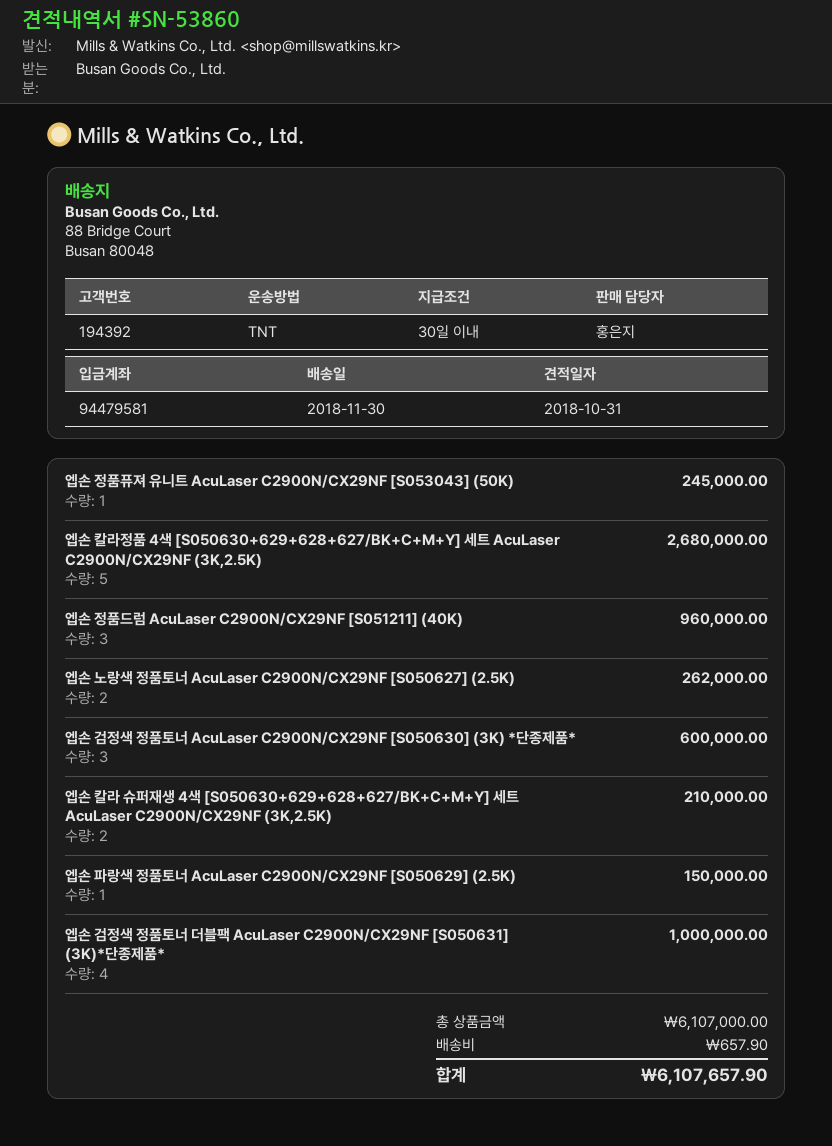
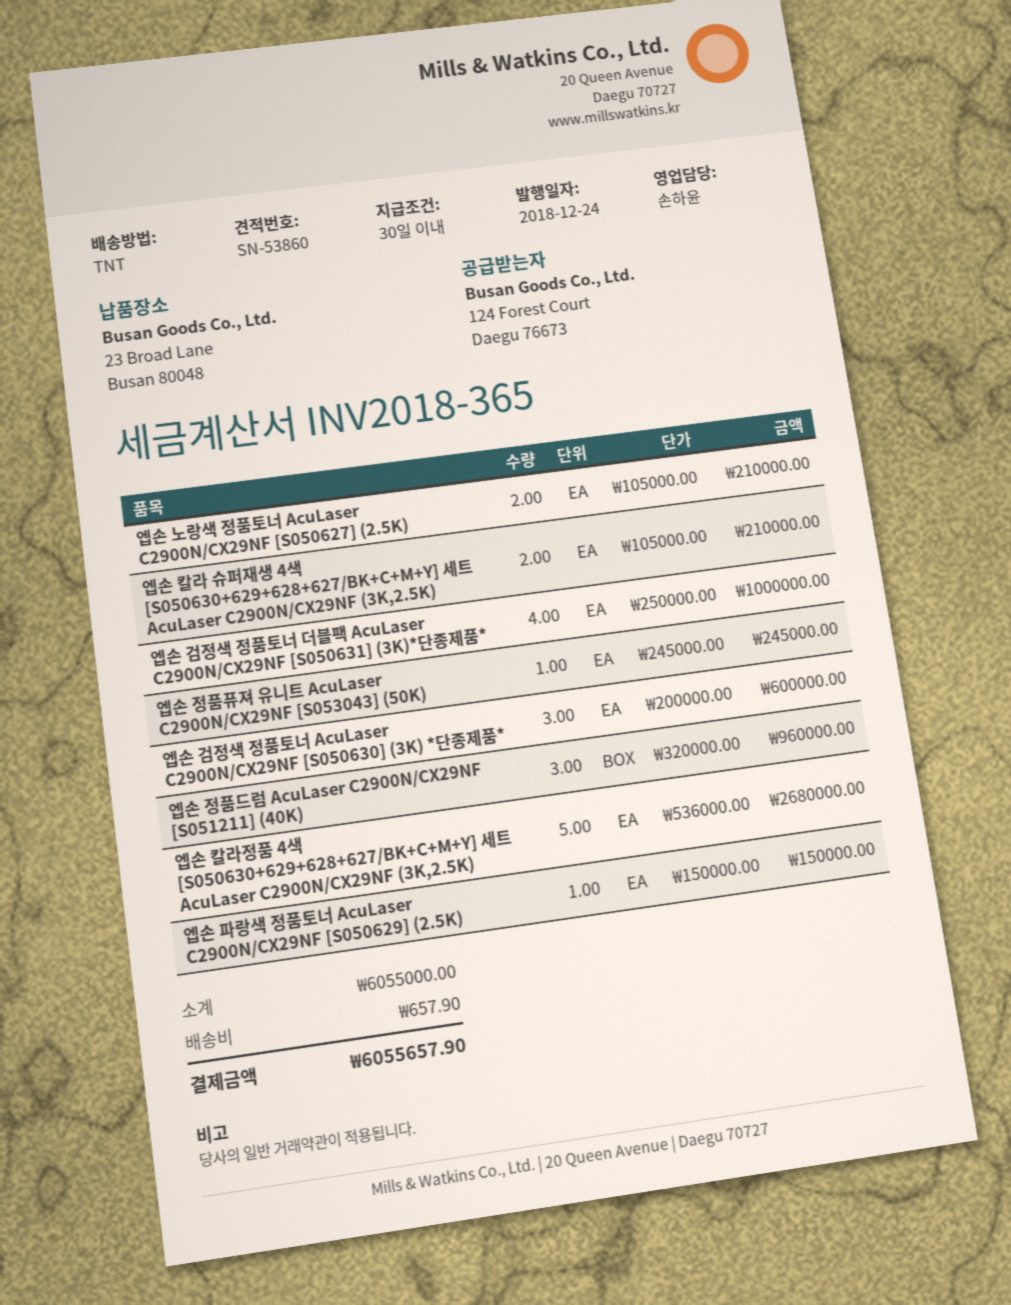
sales rep: 홍은지 -> 손하윤
ship to: 88 Bridge Court, Busan 80048 -> 23 Broad Lane, Busan 80048
엡손 노랑색 정품토너 AcuLaser C2900N/CX29NF [S050627] (2.5K): 2 for 262000.00 -> 2 for 210000.00
subtotal: 6107000.00 -> 6055000.00
total: 6107657.90 -> 6055657.90

